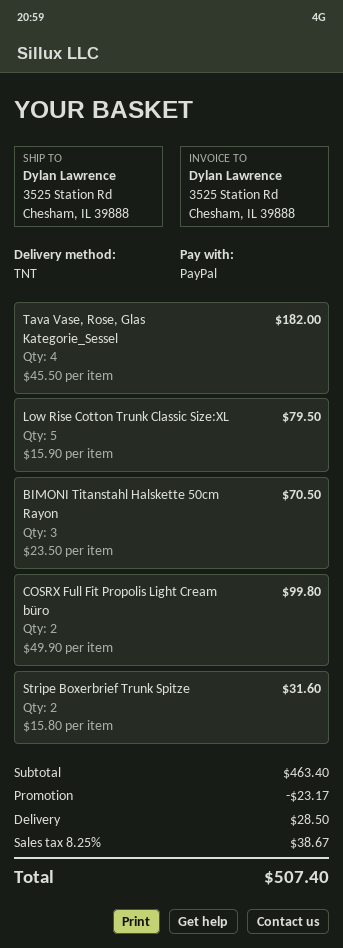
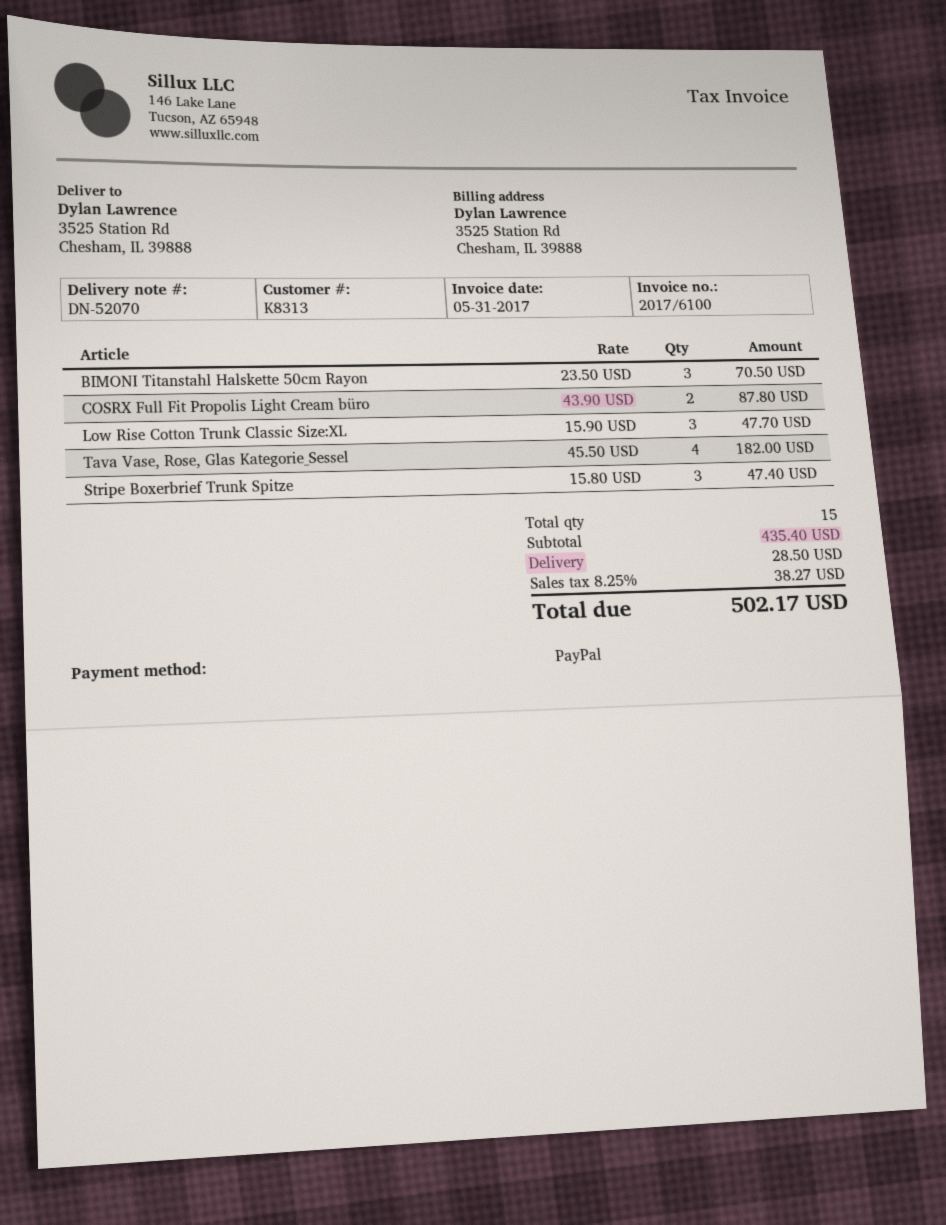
Low Rise Cotton Trunk Classic Size:XL: 5 x 15.90 = 79.50 -> 3 x 15.90 = 47.70
COSRX Full Fit Propolis Light Cream büro: 2 x 49.90 = 99.80 -> 2 x 43.90 = 87.80
Stripe Boxerbrief Trunk Spitze: 2 x 15.80 = 31.60 -> 3 x 15.80 = 47.40
subtotal: 463.40 -> 435.40
discount: 23.17 -> none
tax: 8.25% = 38.67 -> 8.25% = 38.27
total: 507.40 -> 502.17

